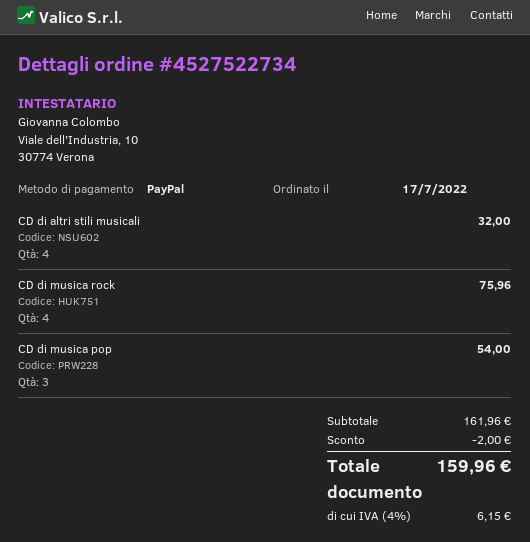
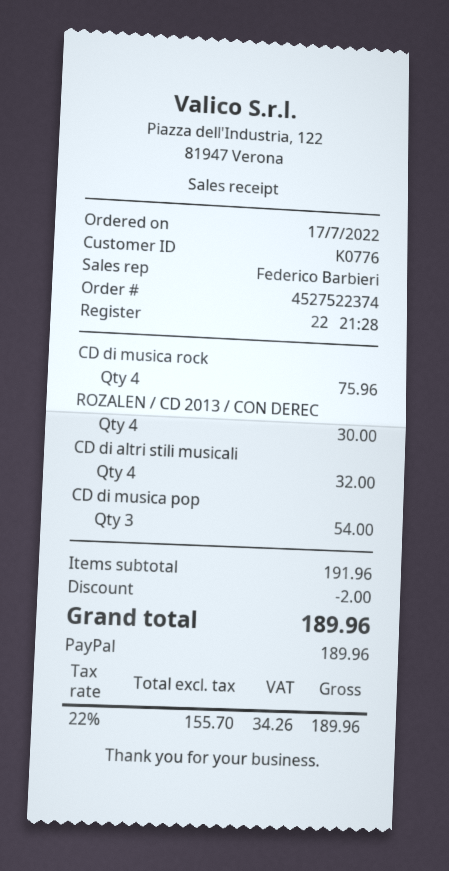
order number: 4527522734 -> 4527522374
ROZALEN / CD 2013 / CON DEREC: none -> 4 for 30.00
subtotal: 161.96 -> 191.96
tax: 4% = 6.15 -> 22% = 34.26
total: 159.96 -> 189.96

